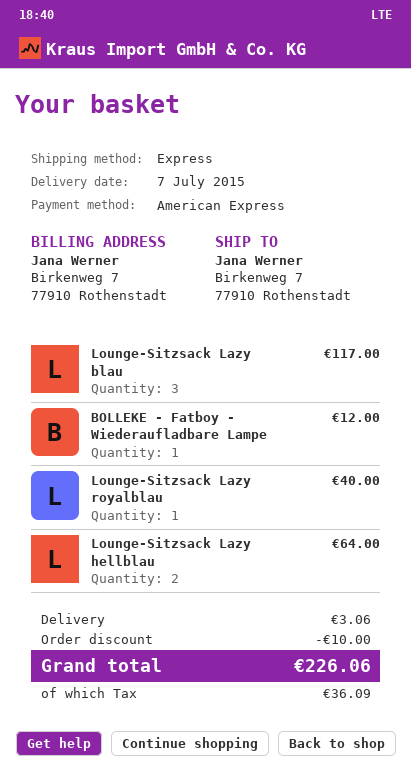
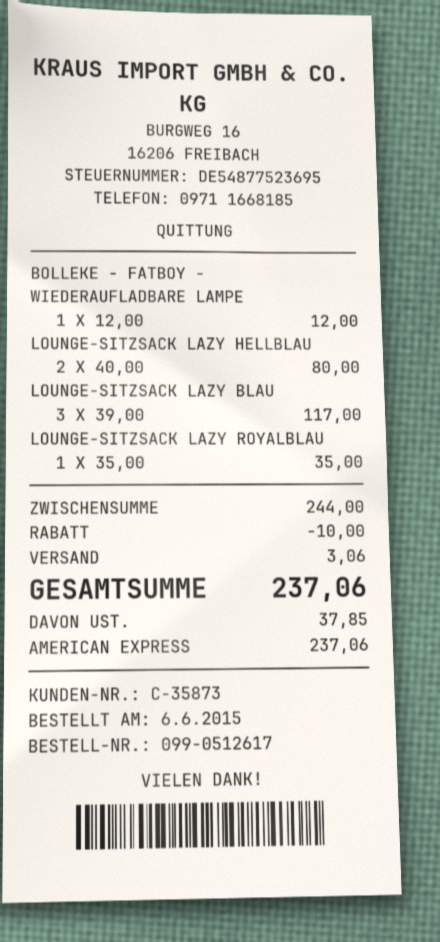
Lounge-Sitzsack Lazy royalblau: 1 for 40.00 -> 1 for 35.00
Lounge-Sitzsack Lazy hellblau: 2 for 64.00 -> 2 for 80.00
tax: 36.09 -> 37.85
total: 226.06 -> 237.06

